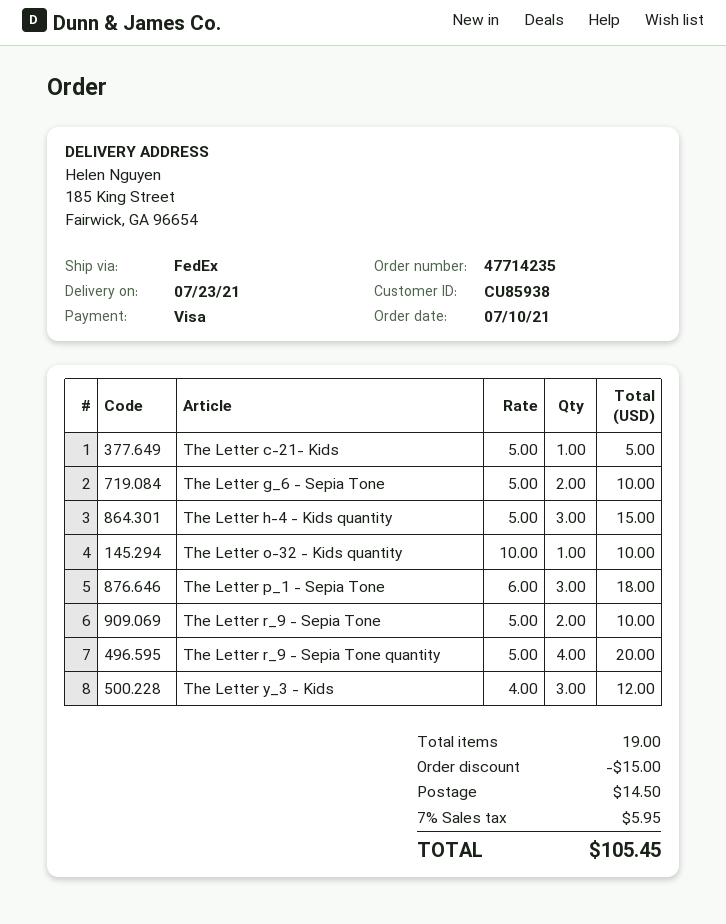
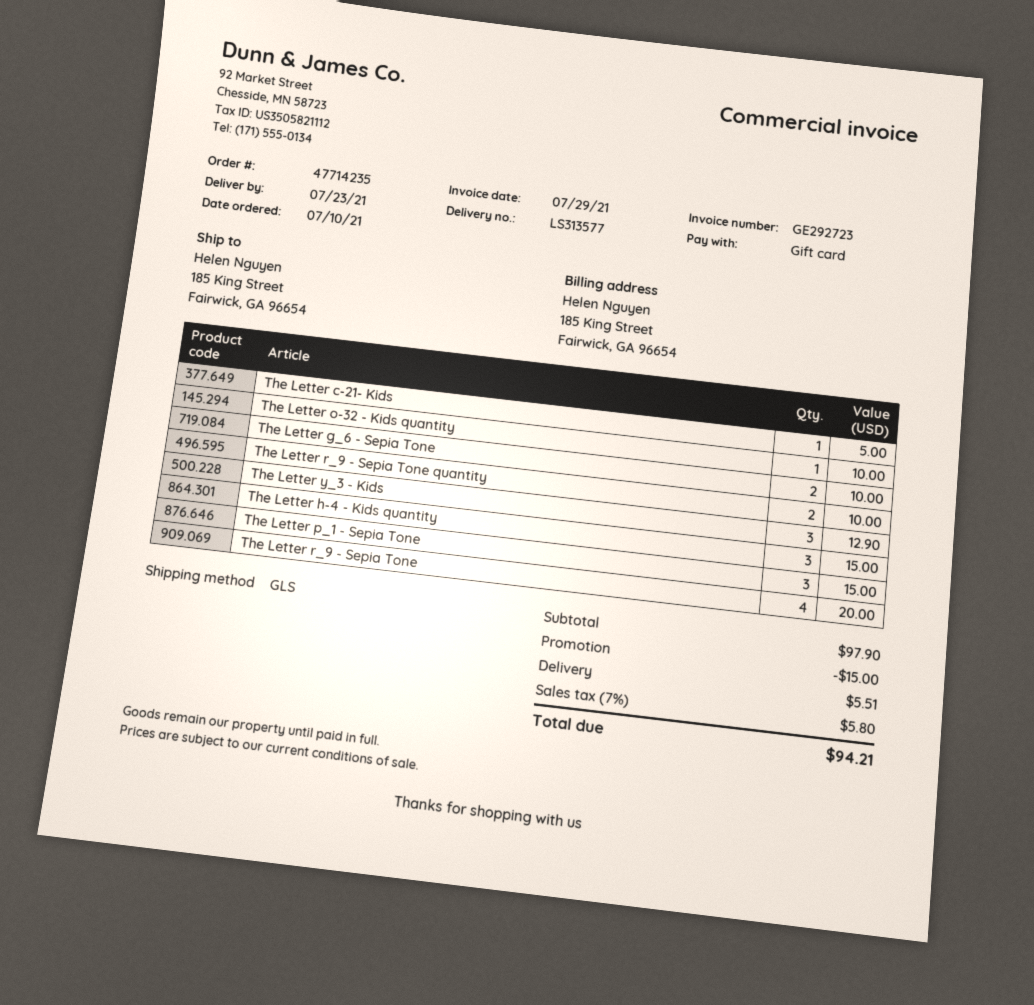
payment method: Visa -> gift card
shipping method: FedEx -> GLS
The Letter p_1 - Sepia Tone: 3 for 18.00 -> 3 for 15.00
The Letter r_9 - Sepia Tone: 2 for 10.00 -> 4 for 20.00
The Letter r_9 - Sepia Tone quantity: 4 for 20.00 -> 2 for 10.00
The Letter y_3 - Kids: 3 for 12.00 -> 3 for 12.90
shipping: 14.50 -> 5.51
tax: 7% = 5.95 -> 7% = 5.80
total: 105.45 -> 94.21

